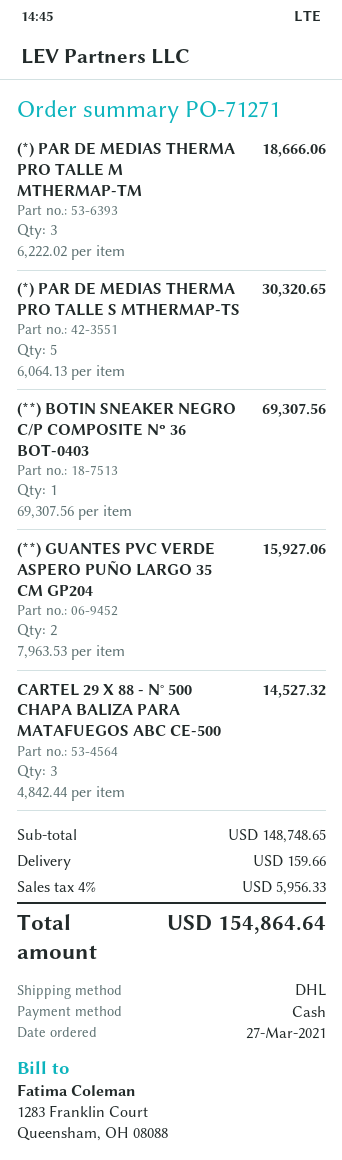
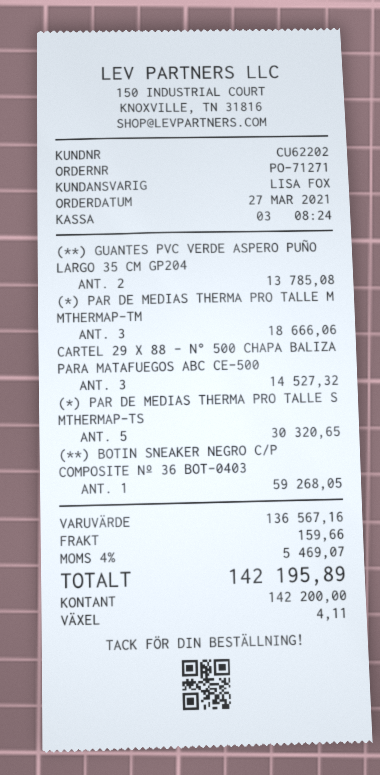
(**) BOTIN SNEAKER NEGRO C/P COMPOSITE Nº 36 BOT-0403: 1 for 69307.56 -> 1 for 59268.05
(**) GUANTES PVC VERDE ASPERO PUÑO LARGO 35 CM GP204: 2 for 15927.06 -> 2 for 13785.08
subtotal: 148748.65 -> 136567.16
tax: 4% = 5956.33 -> 4% = 5469.07
total: 154864.64 -> 142195.89

